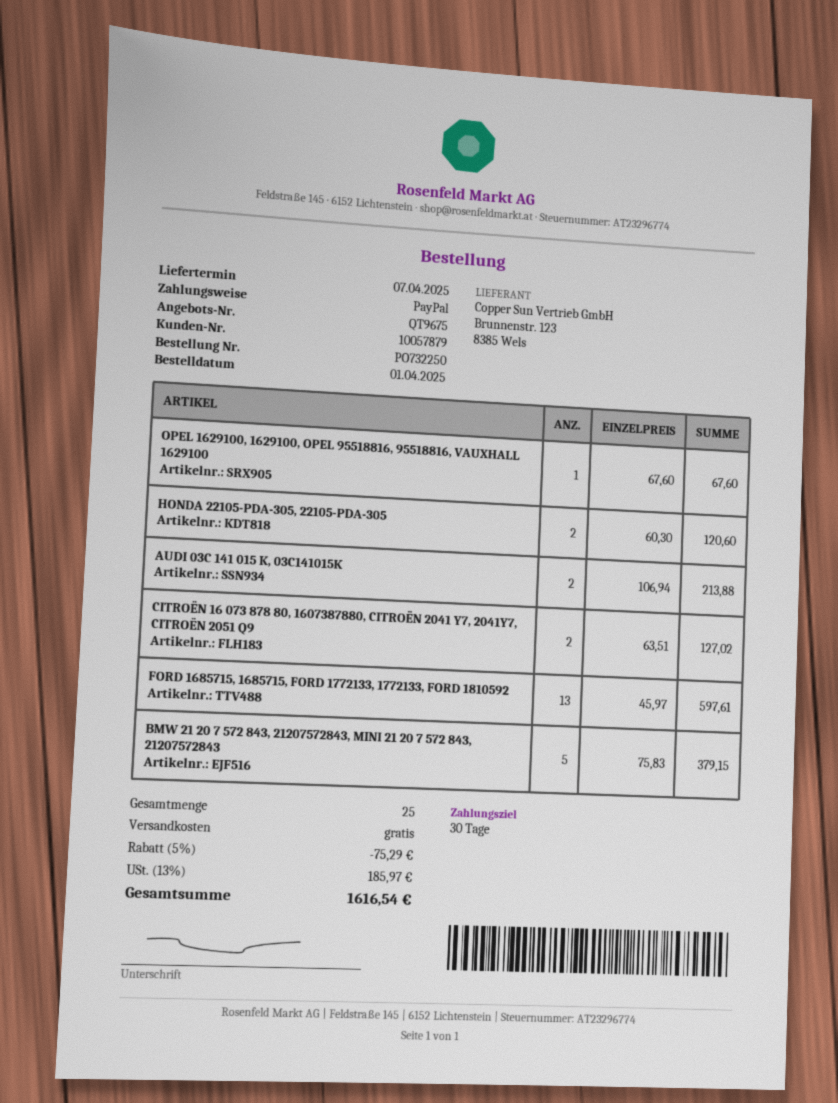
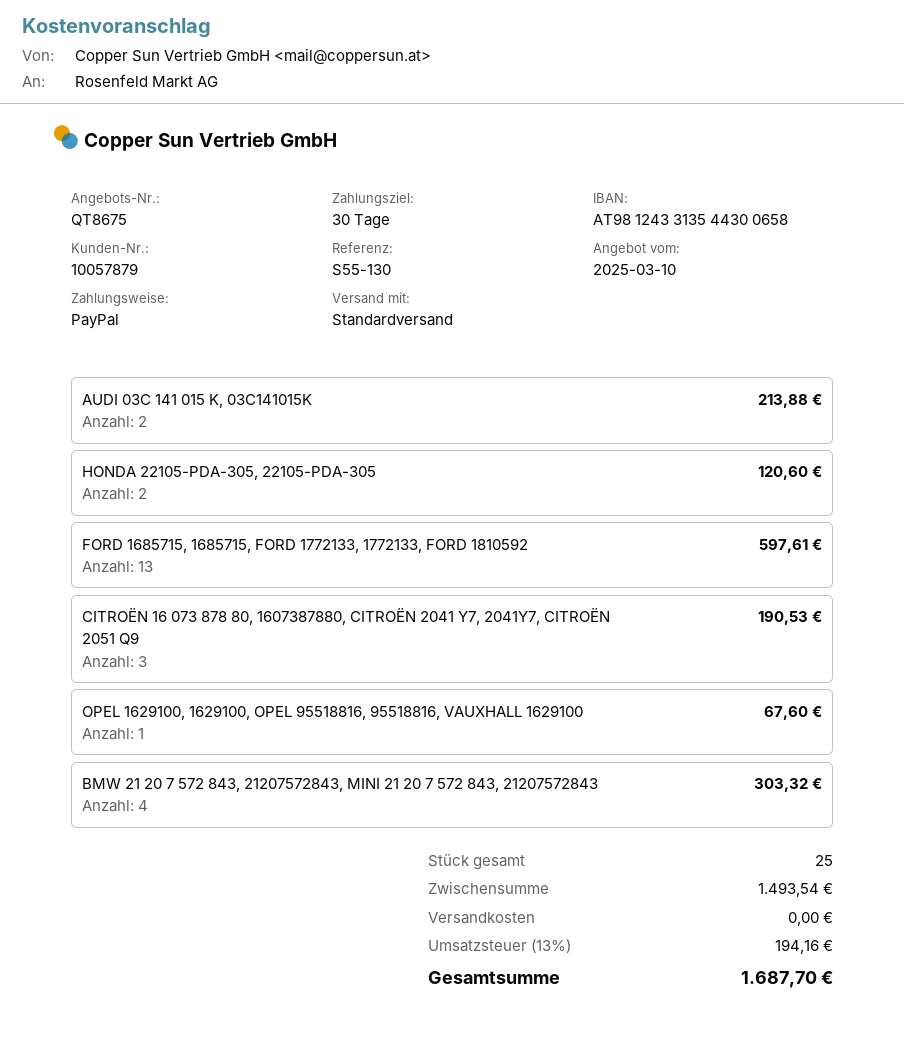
quote number: QT9675 -> QT8675
CITROËN 16 073 878 80, 1607387880, CITROËN 2041 Y7, 2041Y7, CITROËN 2051 Q9: 2 for 127.02 -> 3 for 190.53
BMW 21 20 7 572 843, 21207572843, MINI 21 20 7 572 843, 21207572843: 5 for 379.15 -> 4 for 303.32
discount: 5% = 75.29 -> none
tax: 13% = 185.97 -> 13% = 194.16
total: 1616.54 -> 1687.70

